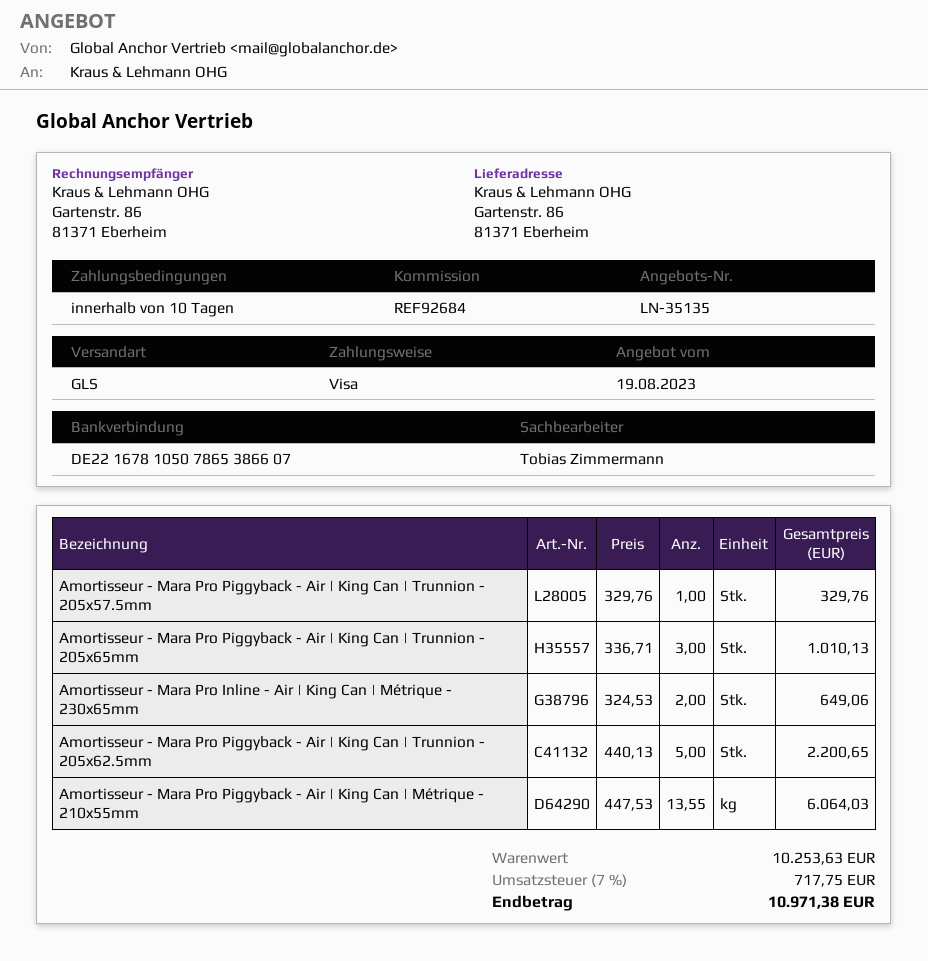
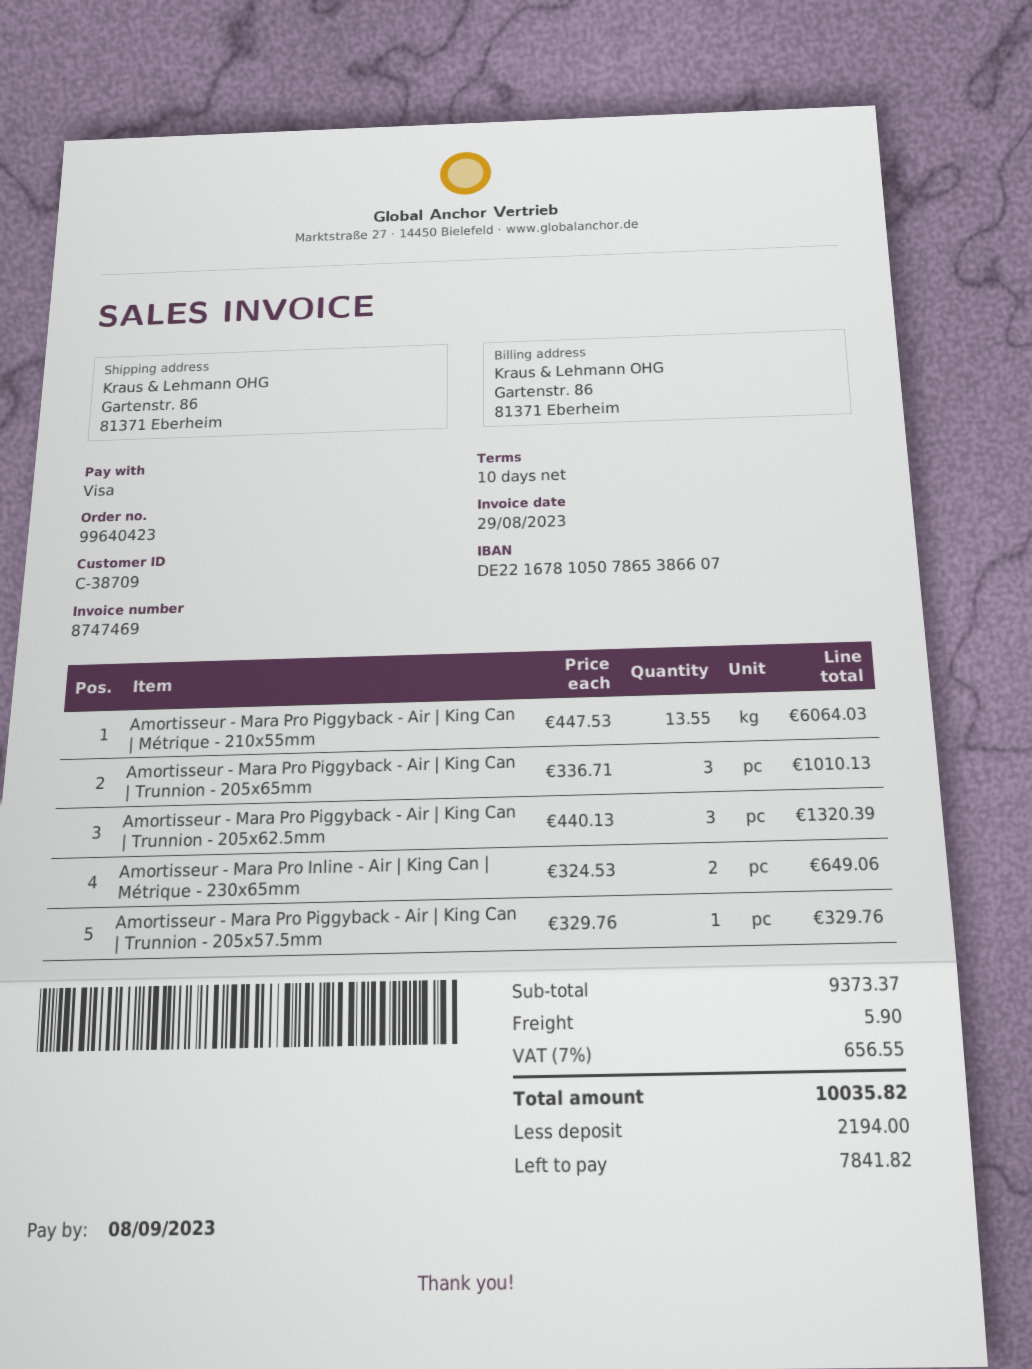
Amortisseur - Mara Pro Piggyback - Air | King Can | Trunnion - 205x62.5mm: 5 x 440.13 = 2200.65 -> 3 x 440.13 = 1320.39
subtotal: 10253.63 -> 9373.37
shipping: none -> 5.90
tax: 7% = 717.75 -> 7% = 656.55
total: 10971.38 -> 10035.82

